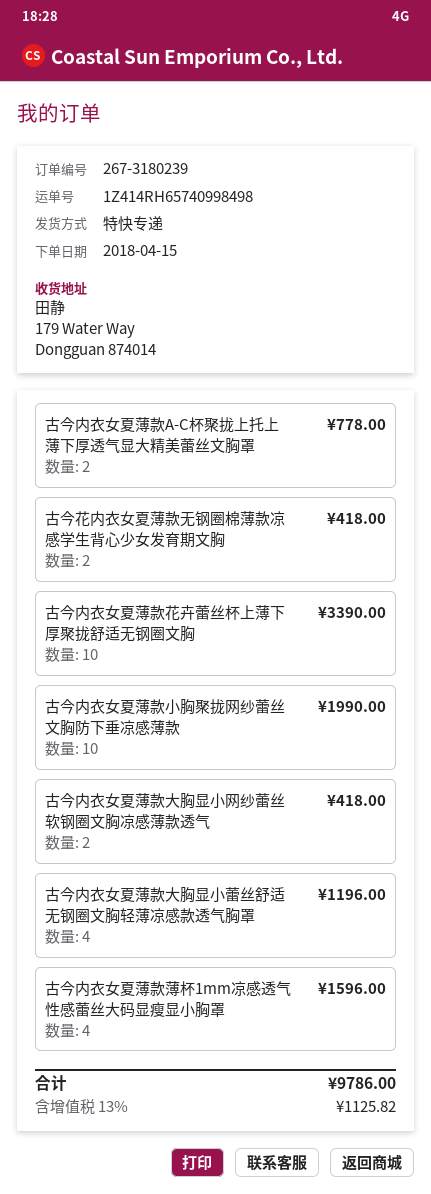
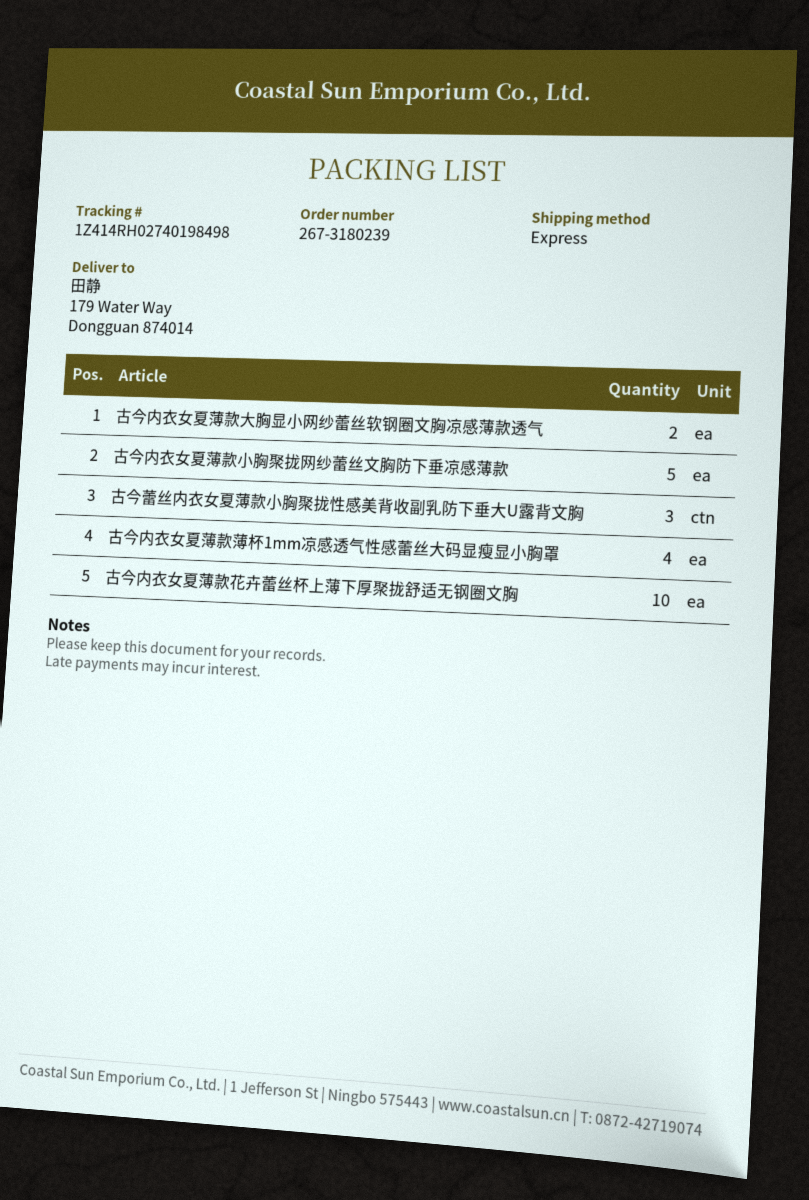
tracking number: 1Z414RH65740998498 -> 1Z414RH02740198498
古今内衣女夏薄款A-C杯聚拢上托上薄下厚透气显大精美蕾丝文胸罩: 2 -> none
古今花内衣女夏薄款无钢圈棉薄款凉感学生背心少女发育期文胸: 2 -> none
古今内衣女夏薄款小胸聚拢网纱蕾丝文胸防下垂凉感薄款: 10 -> 5
古今内衣女夏薄款大胸显小蕾丝舒适无钢圈文胸轻薄凉感款透气胸罩: 4 -> none
古今蕾丝内衣女夏薄款小胸聚拢性感美背收副乳防下垂大U露背文胸: none -> 3

